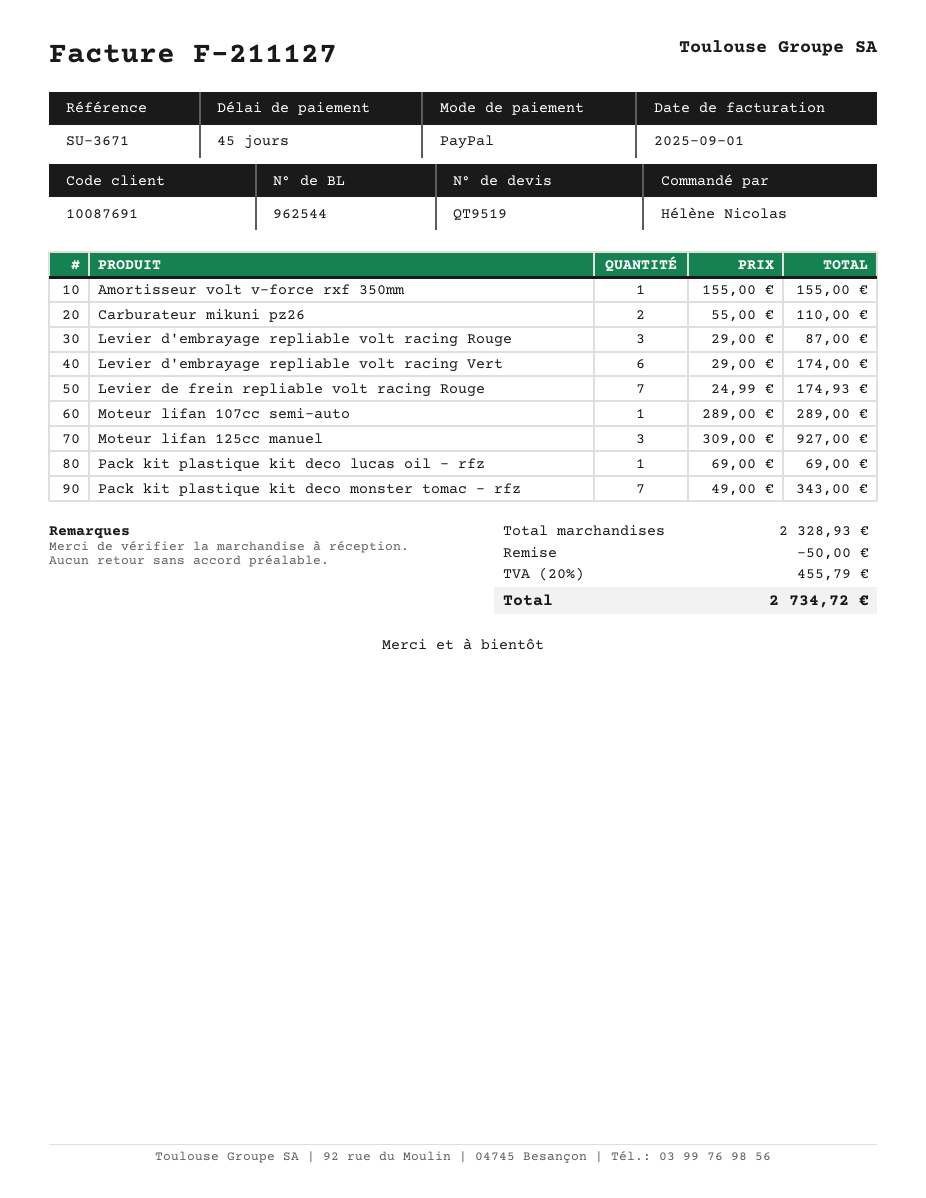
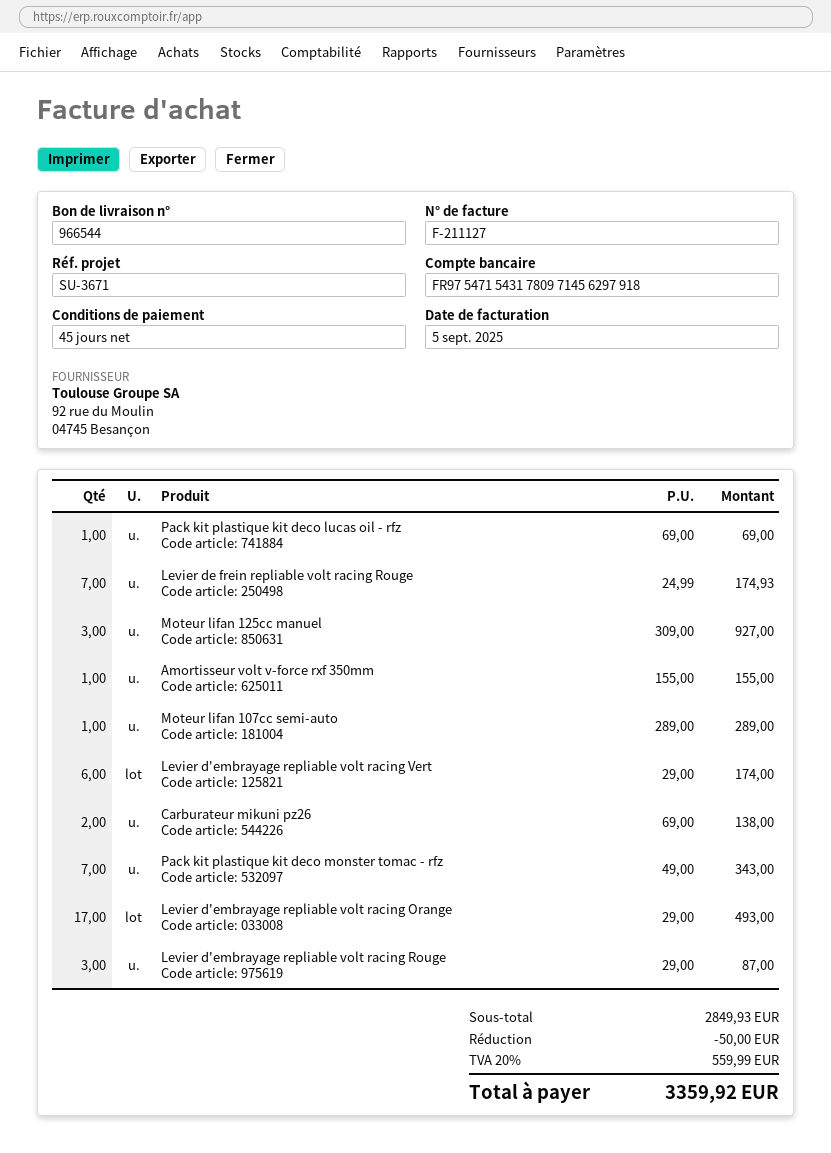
delivery note number: 962544 -> 966544
invoice date: 2025-09-01 -> 2025-09-05
Carburateur mikuni pz26: 2 x 55.00 = 110.00 -> 2 x 69.00 = 138.00
Levier d'embrayage repliable volt racing Orange: none -> 17 x 29.00 = 493.00
subtotal: 2328.93 -> 2849.93
tax: 20% = 455.79 -> 20% = 559.99
total: 2734.72 -> 3359.92

